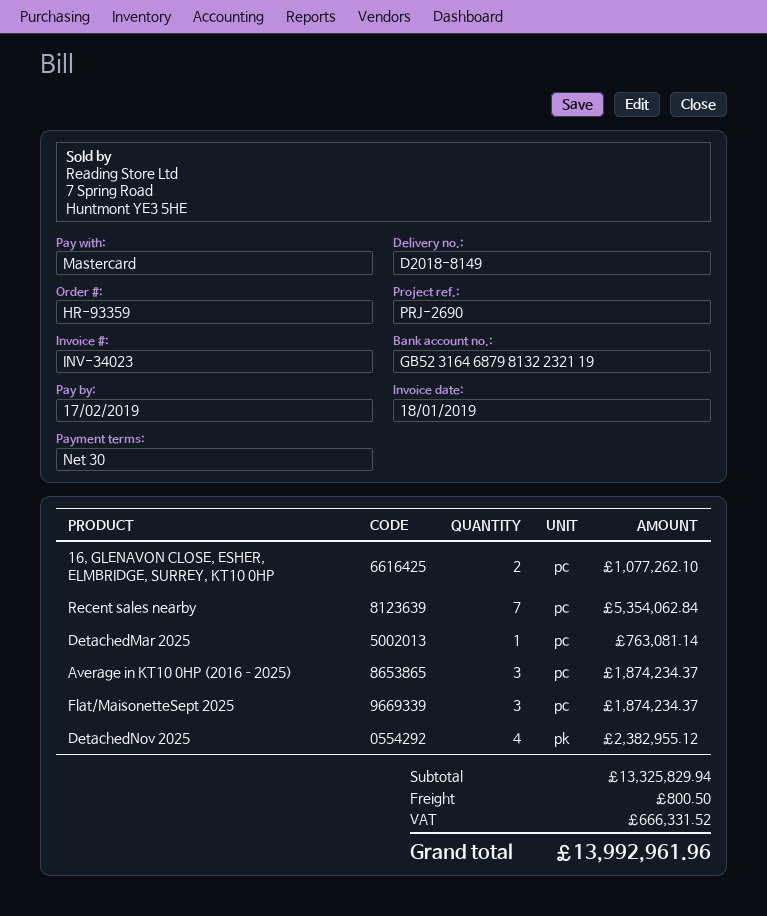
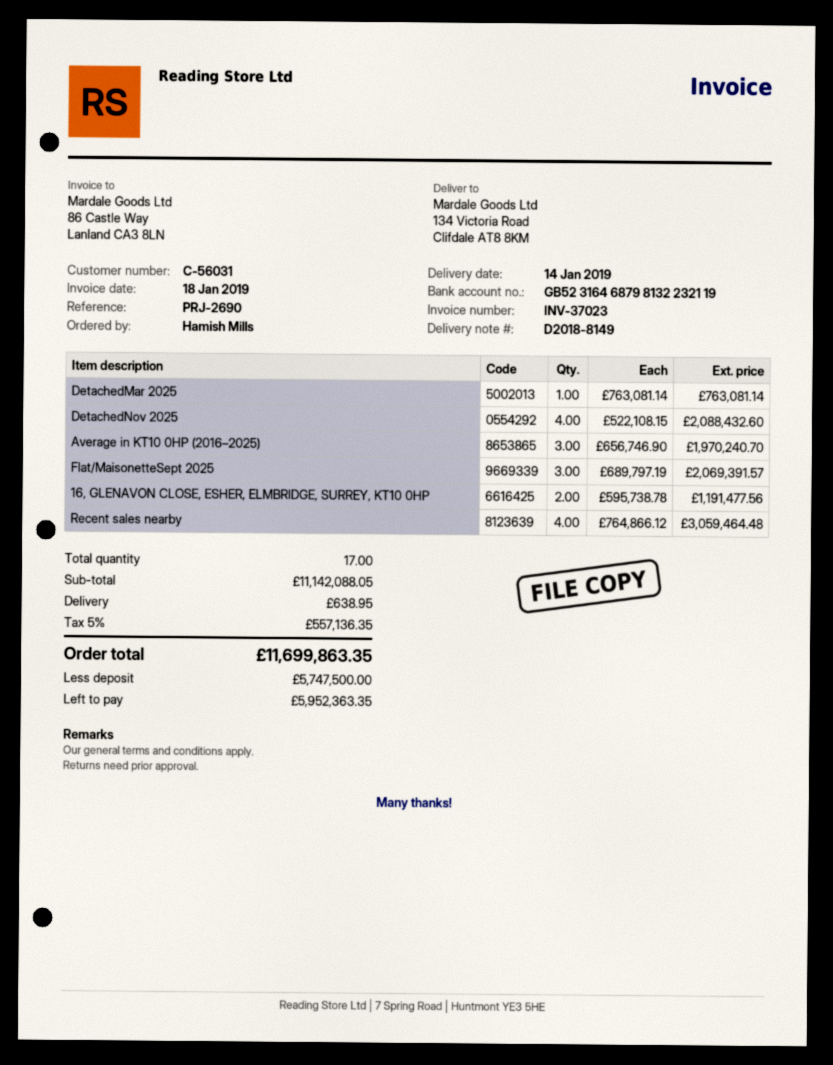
invoice number: INV-34023 -> INV-37023
16, GLENAVON CLOSE, ESHER, ELMBRIDGE, SURREY, KT10 0HP: 2 for 1077262.10 -> 2 for 1191477.56
Recent sales nearby: 7 for 5354062.84 -> 4 for 3059464.48
Average in KT10 0HP (2016–2025): 3 for 1874234.37 -> 3 for 1970240.70
Flat/MaisonetteSept 2025: 3 for 1874234.37 -> 3 for 2069391.57
DetachedNov 2025: 4 for 2382955.12 -> 4 for 2088432.60
subtotal: 13325829.94 -> 11142088.05
shipping: 800.50 -> 638.95
tax: 666331.52 -> 557136.35
total: 13992961.96 -> 11699863.35

